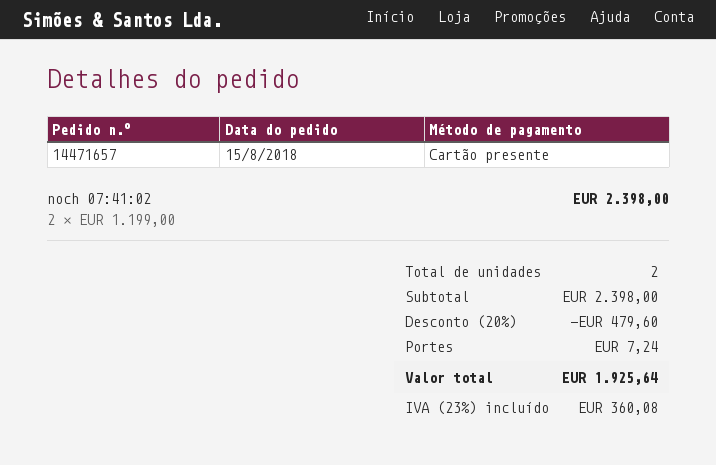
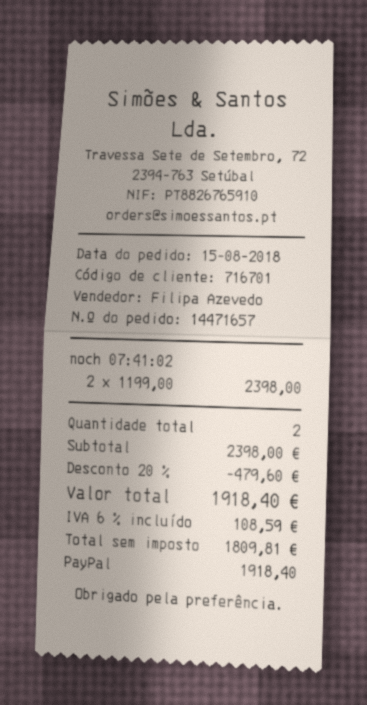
payment method: gift card -> PayPal
shipping: 7.24 -> none
tax: 23% = 360.08 -> 6% = 108.59
total: 1925.64 -> 1918.40

